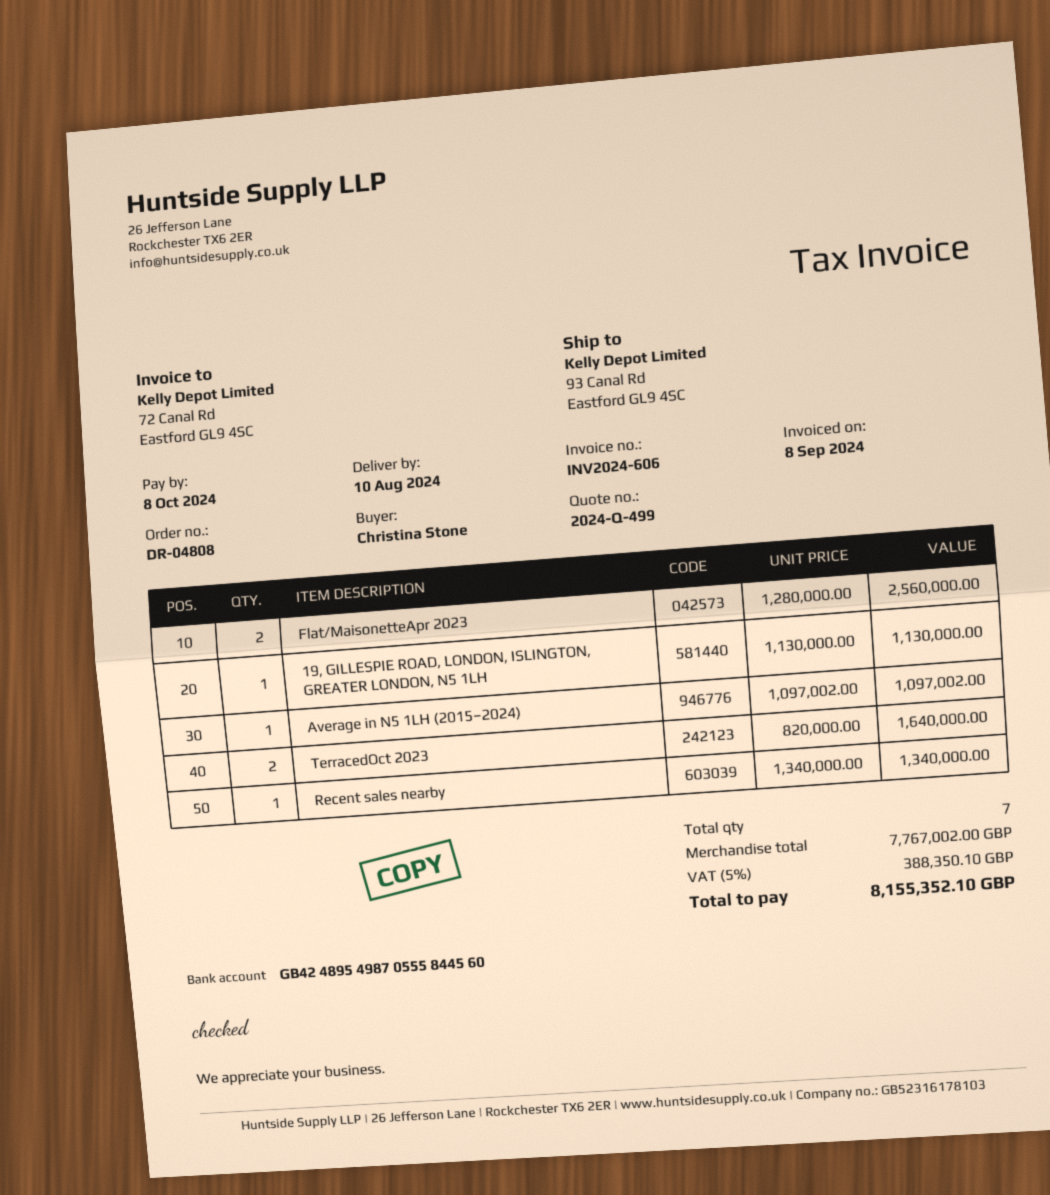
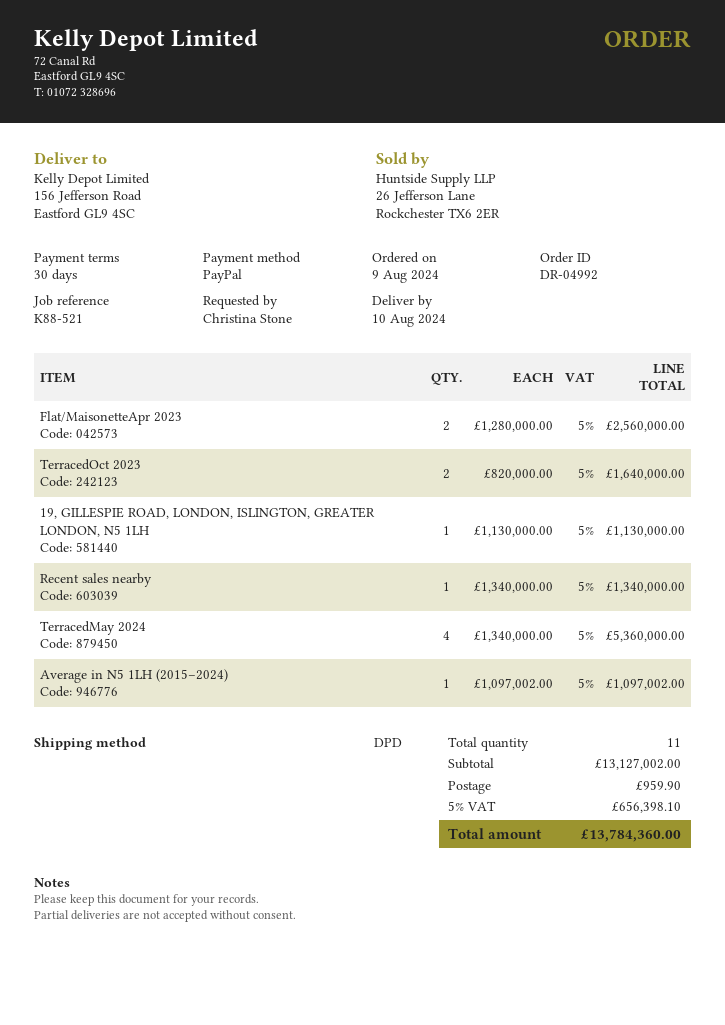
order number: DR-04808 -> DR-04992
ship to: 93 Canal Rd, Eastford GL9 4SC -> 156 Jefferson Road, Eastford GL9 4SC
TerracedMay 2024: none -> 4 x 1340000.00 = 5360000.00
total quantity: 7 -> 11
subtotal: 7767002.00 -> 13127002.00
shipping: none -> 959.90
tax: 5% = 388350.10 -> 5% = 656398.10
total: 8155352.10 -> 13784360.00

